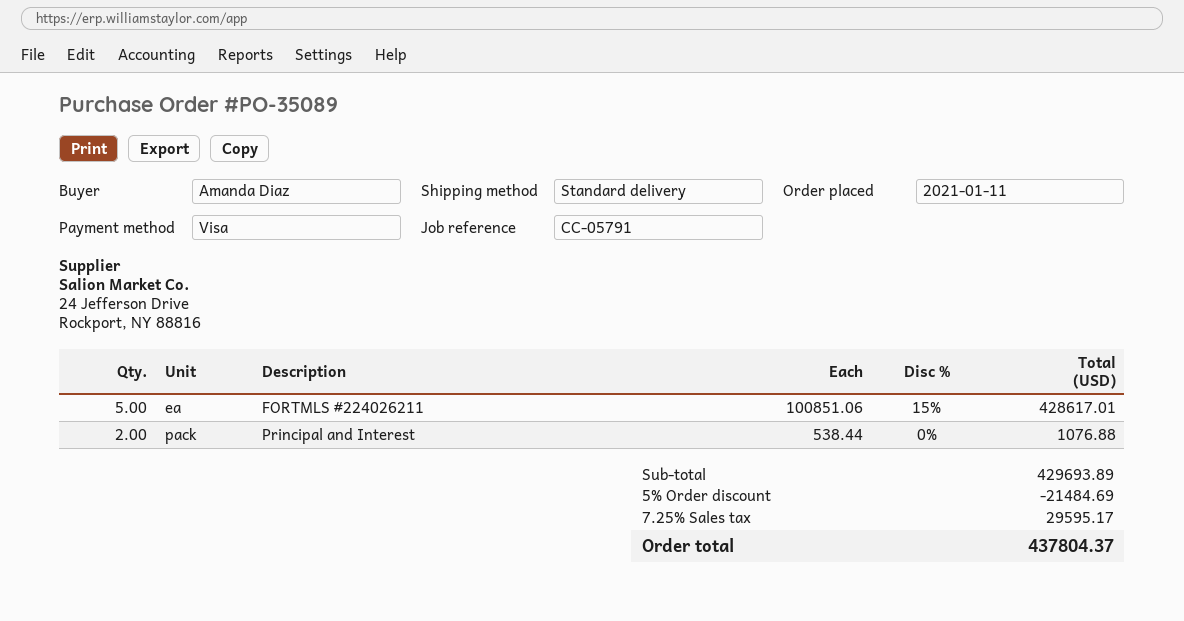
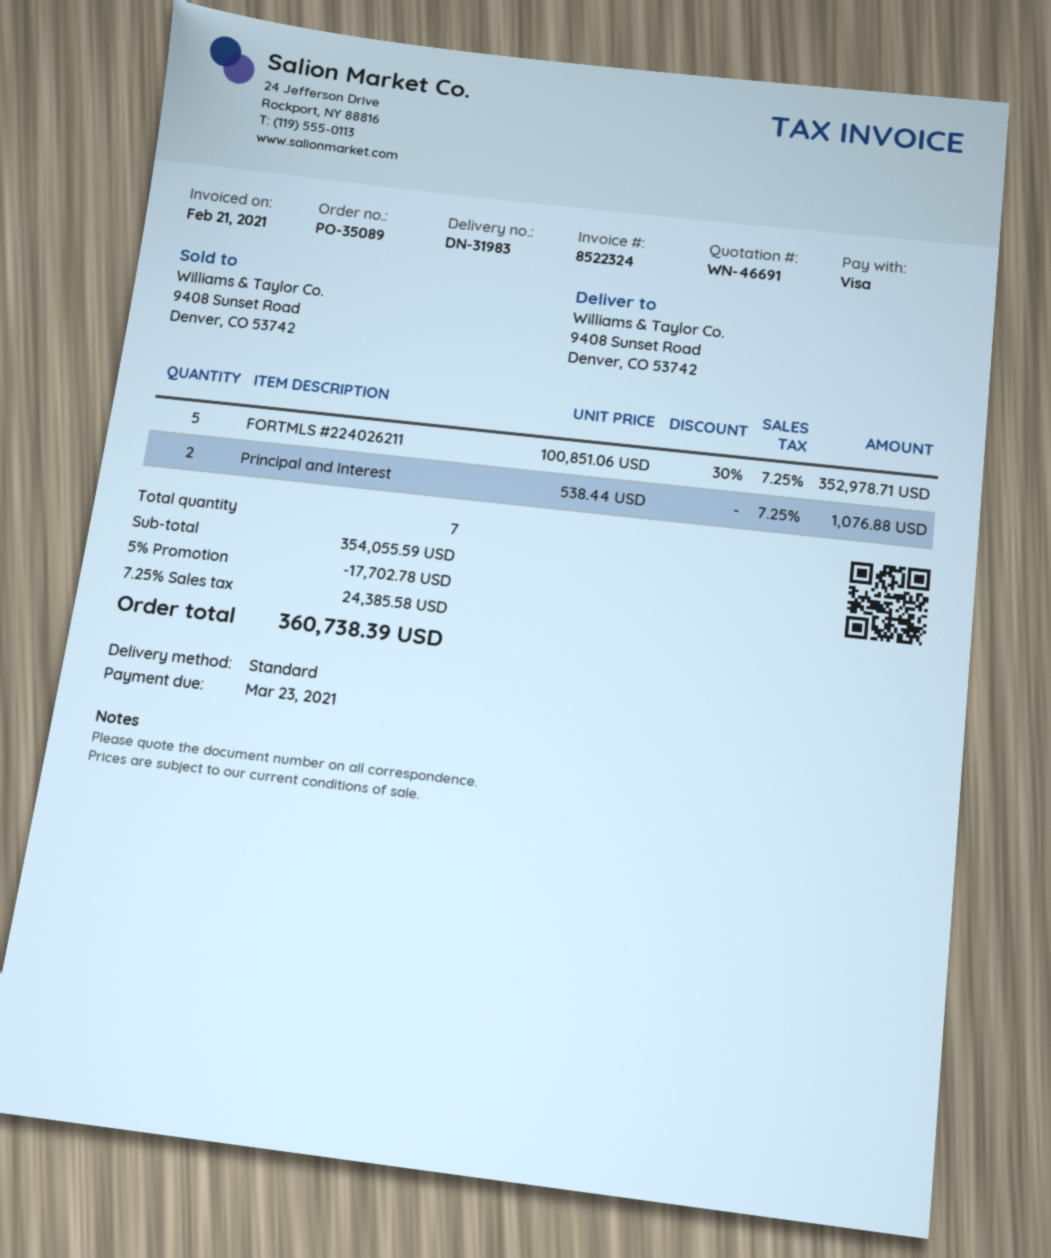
FORTMLS #224026211: 5 x 100851.06 - 15% = 428617.01 -> 5 x 100851.06 - 30% = 352978.71
subtotal: 429693.89 -> 354055.59
discount: 5% = 21484.69 -> 5% = 17702.78
tax: 7.25% = 29595.17 -> 7.25% = 24385.58
total: 437804.37 -> 360738.39

